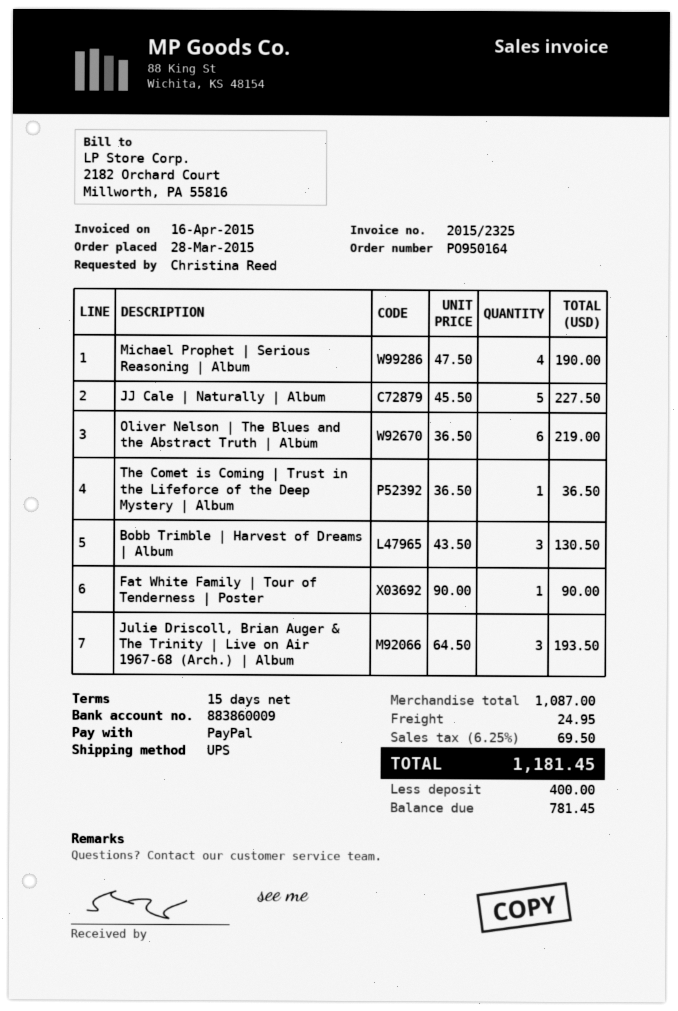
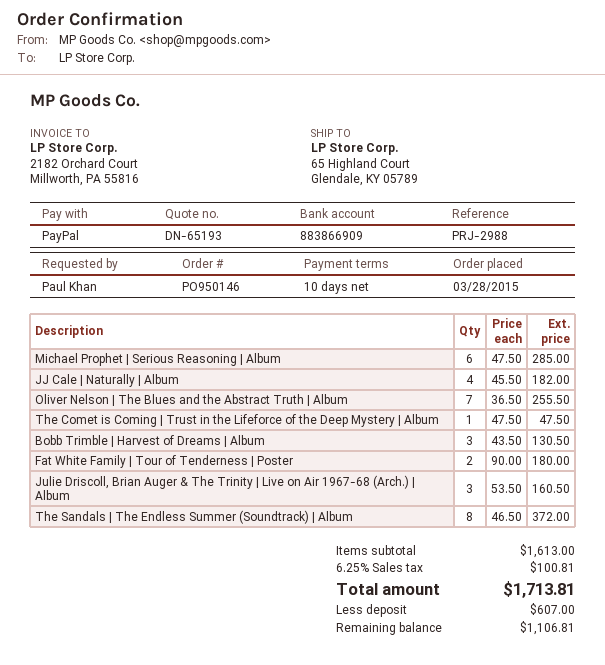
order number: PO950164 -> PO950146
payment terms: 15 days -> 10 days
ordered by: Christina Reed -> Paul Khan
bank account: 883860009 -> 883866909
Michael Prophet | Serious Reasoning | Album: 4 x 47.50 = 190.00 -> 6 x 47.50 = 285.00
JJ Cale | Naturally | Album: 5 x 45.50 = 227.50 -> 4 x 45.50 = 182.00
Oliver Nelson | The Blues and the Abstract Truth | Album: 6 x 36.50 = 219.00 -> 7 x 36.50 = 255.50
The Comet is Coming | Trust in the Lifeforce of the Deep Mystery | Album: 1 x 36.50 = 36.50 -> 1 x 47.50 = 47.50
Fat White Family | Tour of Tenderness | Poster: 1 x 90.00 = 90.00 -> 2 x 90.00 = 180.00
Julie Driscoll, Brian Auger & The Trinity | Live on Air 1967-68 (Arch.) | Album: 3 x 64.50 = 193.50 -> 3 x 53.50 = 160.50
The Sandals | The Endless Summer (Soundtrack) | Album: none -> 8 x 46.50 = 372.00
subtotal: 1087.00 -> 1613.00
shipping: 24.95 -> none
tax: 6.25% = 69.50 -> 6.25% = 100.81
total: 1181.45 -> 1713.81
deposit: 400.00 -> 607.00
balance: 781.45 -> 1106.81

